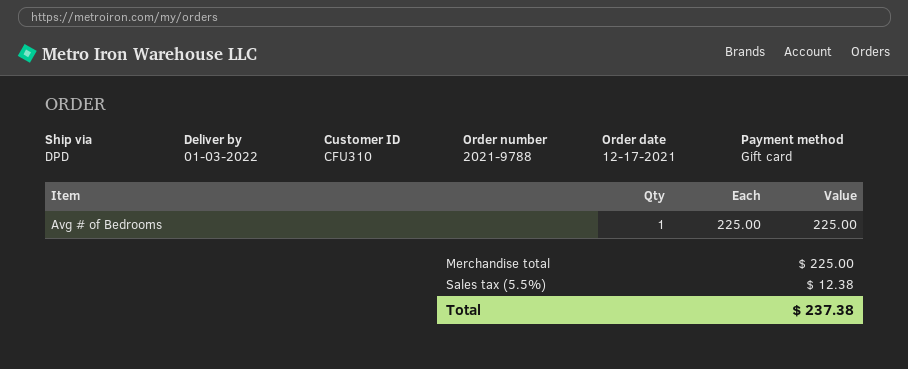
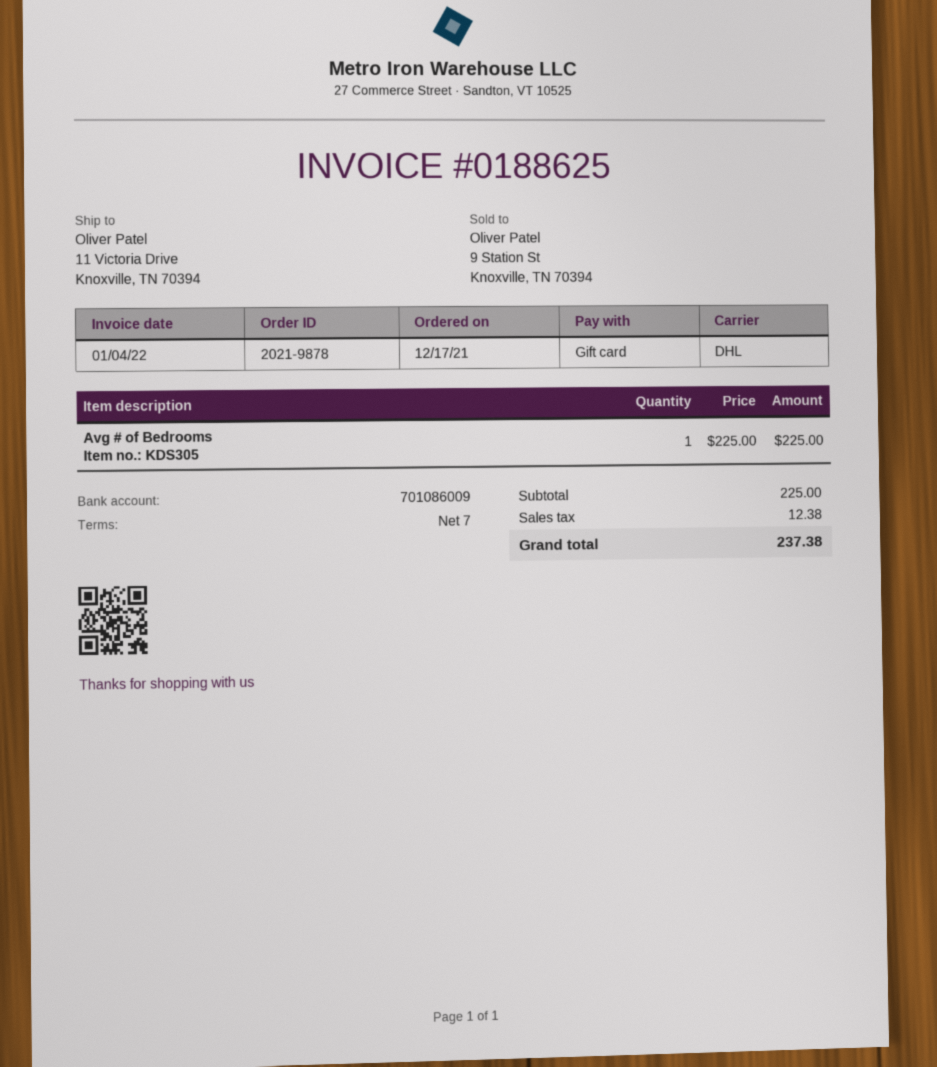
order number: 2021-9788 -> 2021-9878
shipping method: DPD -> DHL

